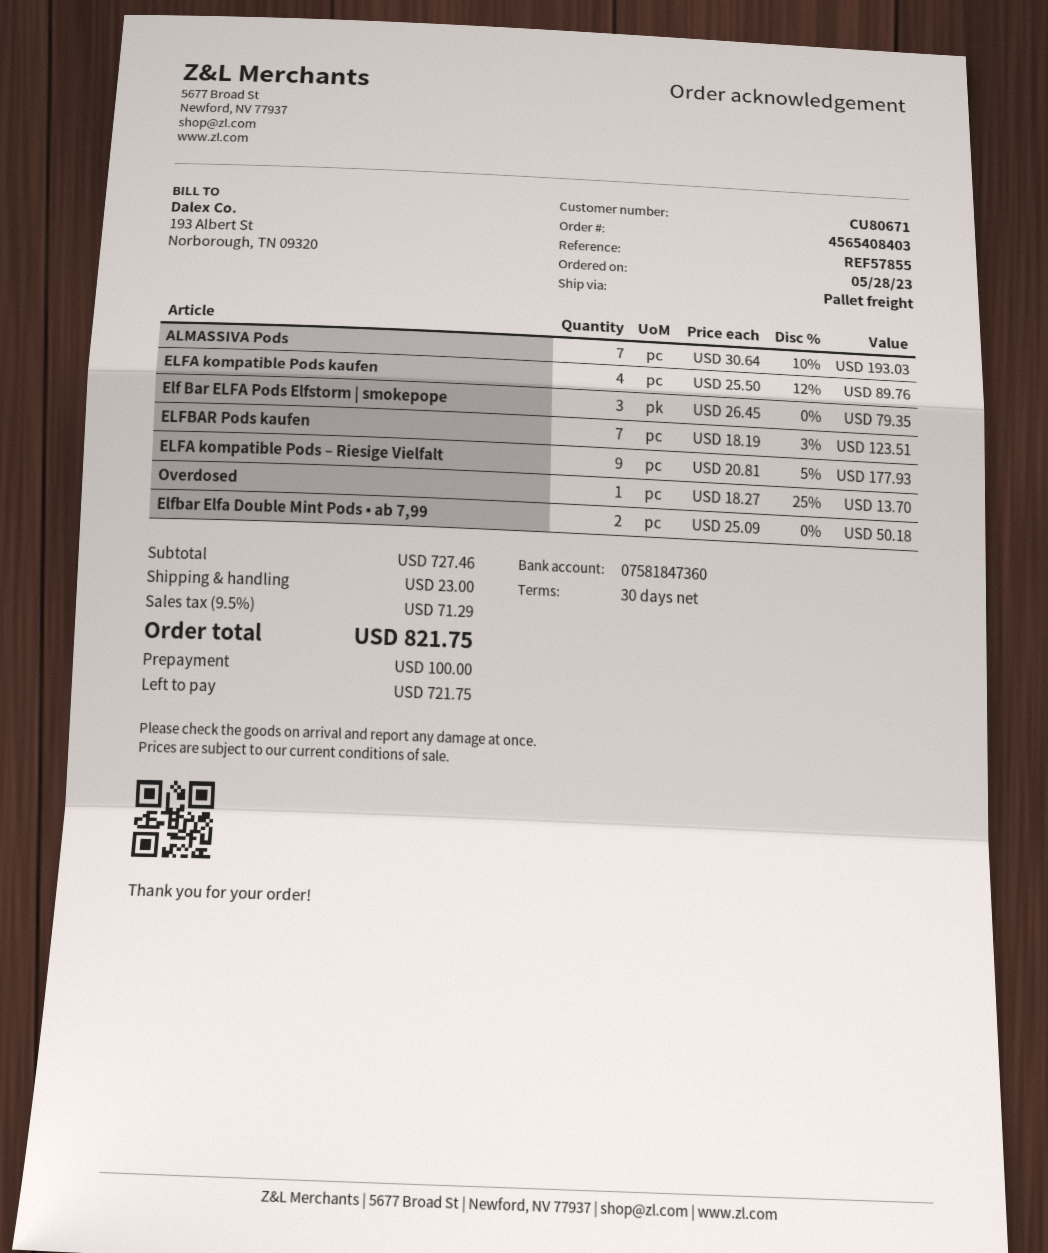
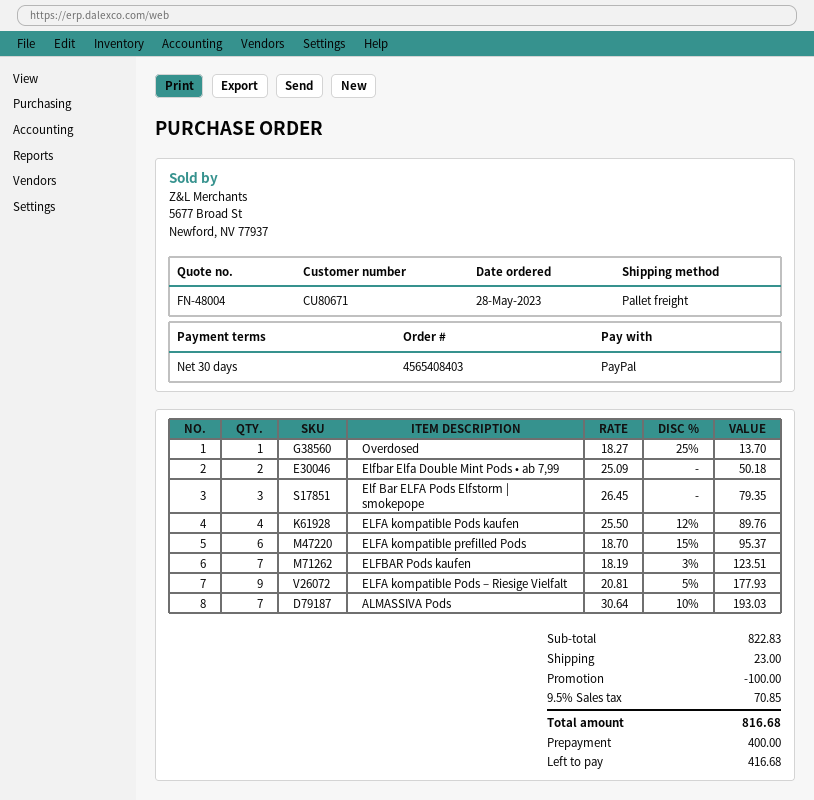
ELFA kompatible prefilled Pods: none -> 6 x 18.70 - 15% = 95.37
subtotal: 727.46 -> 822.83
discount: none -> 100.00
tax: 9.5% = 71.29 -> 9.5% = 70.85
total: 821.75 -> 816.68
deposit: 100.00 -> 400.00
balance: 721.75 -> 416.68

